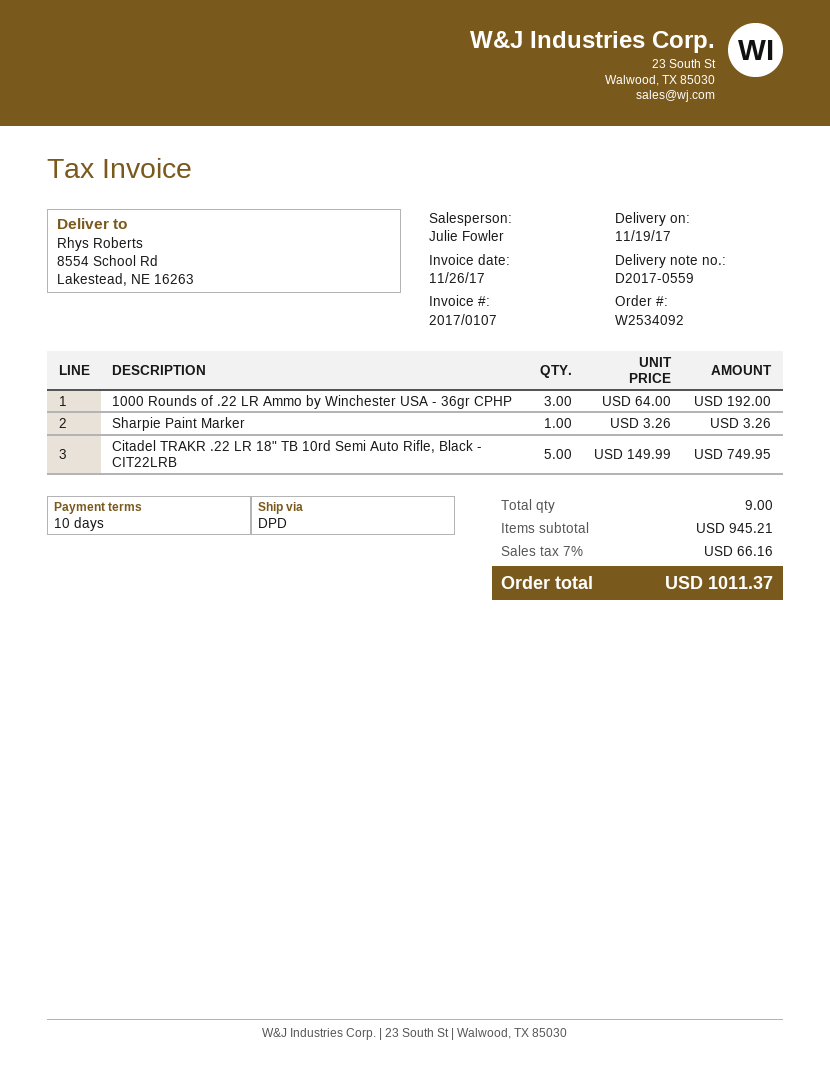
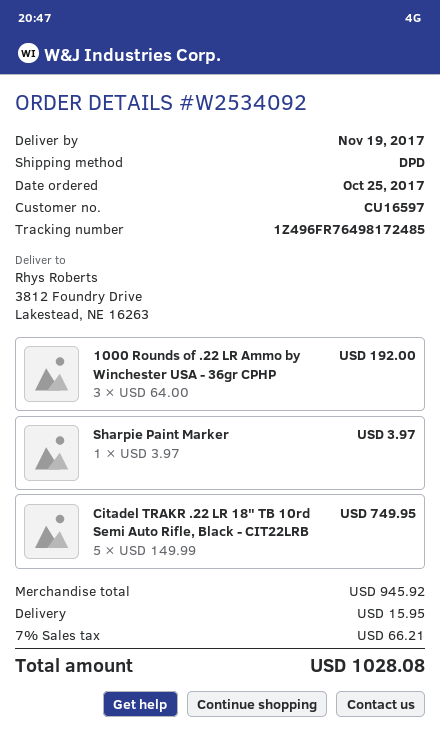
ship to: 8554 School Rd, Lakestead, NE 16263 -> 3812 Foundry Drive, Lakestead, NE 16263
Sharpie Paint Marker: 1 x 3.26 = 3.26 -> 1 x 3.97 = 3.97
subtotal: 945.21 -> 945.92
shipping: none -> 15.95
tax: 7% = 66.16 -> 7% = 66.21
total: 1011.37 -> 1028.08

